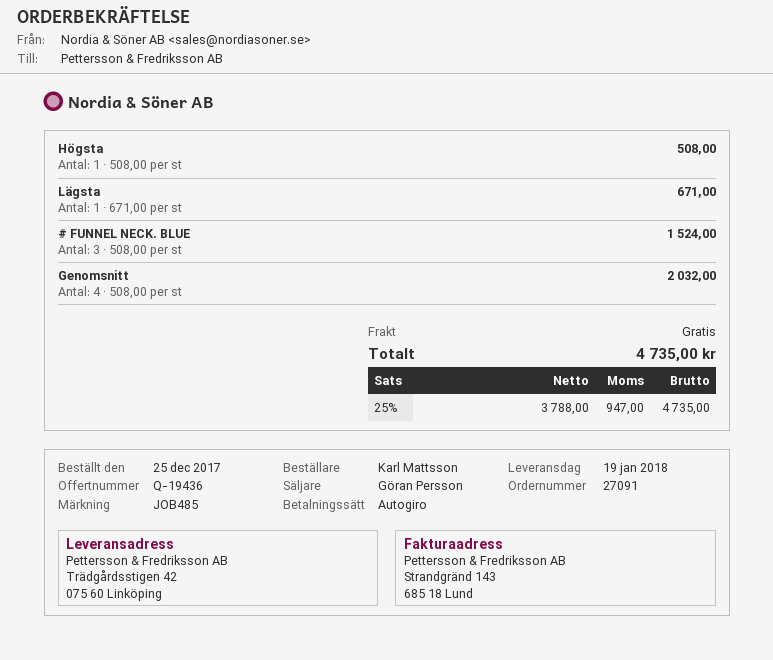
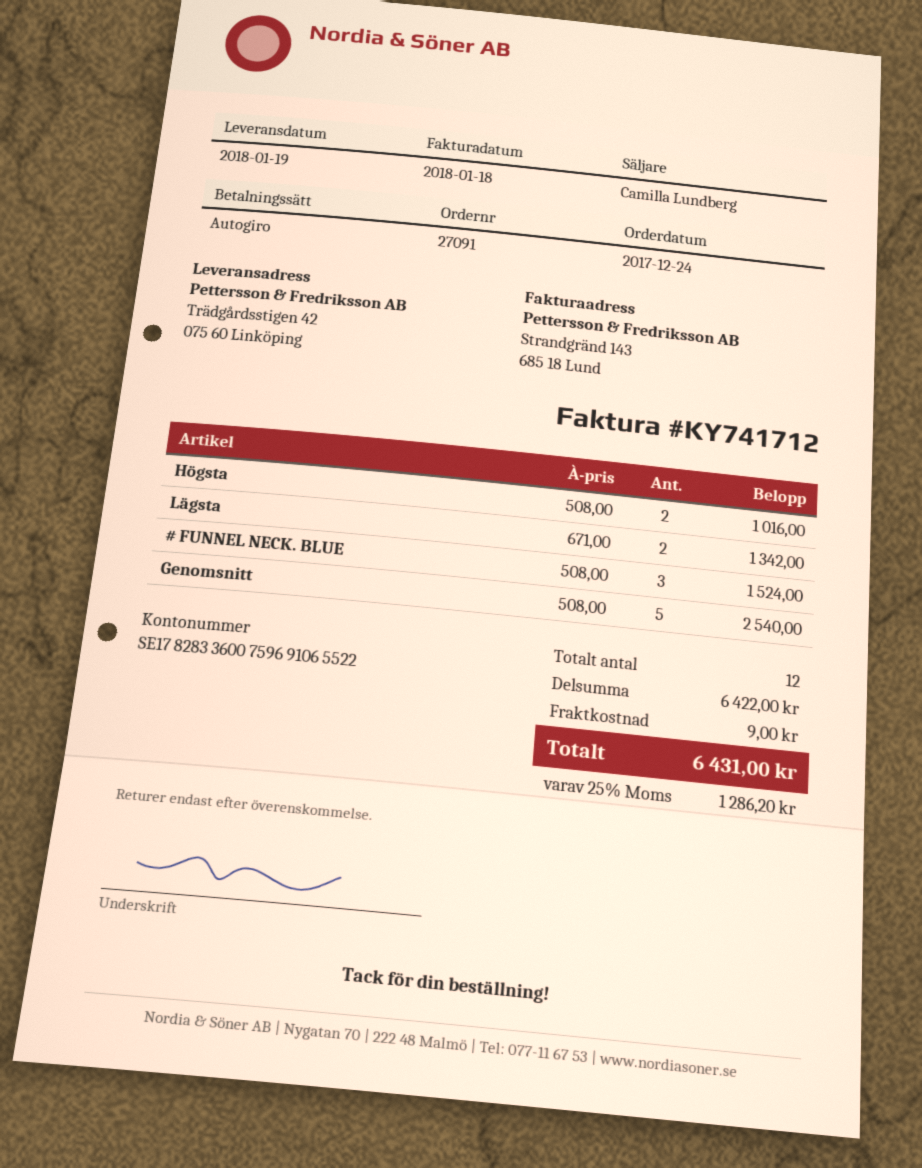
order date: 2017-12-25 -> 2017-12-24
sales rep: Göran Persson -> Camilla Lundberg
Högsta: 1 x 508.00 = 508.00 -> 2 x 508.00 = 1016.00
Lägsta: 1 x 671.00 = 671.00 -> 2 x 671.00 = 1342.00
Genomsnitt: 4 x 508.00 = 2032.00 -> 5 x 508.00 = 2540.00
shipping: 0.00 -> 9.00
tax: 25% = 947.00 -> 25% = 1286.20
total: 4735.00 -> 6431.00

